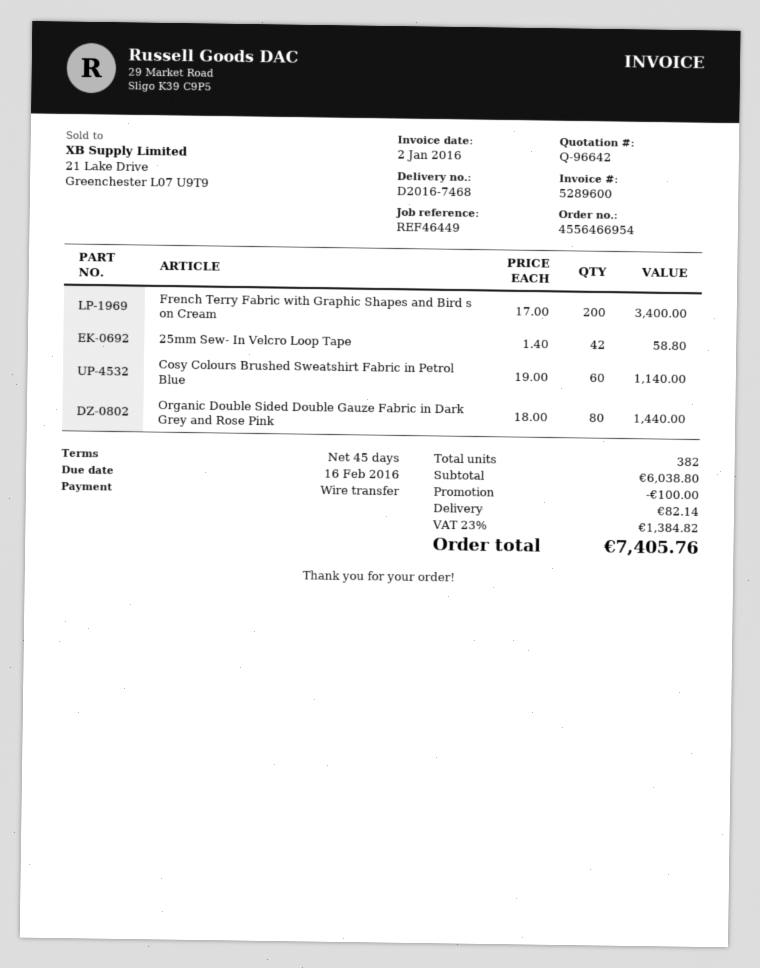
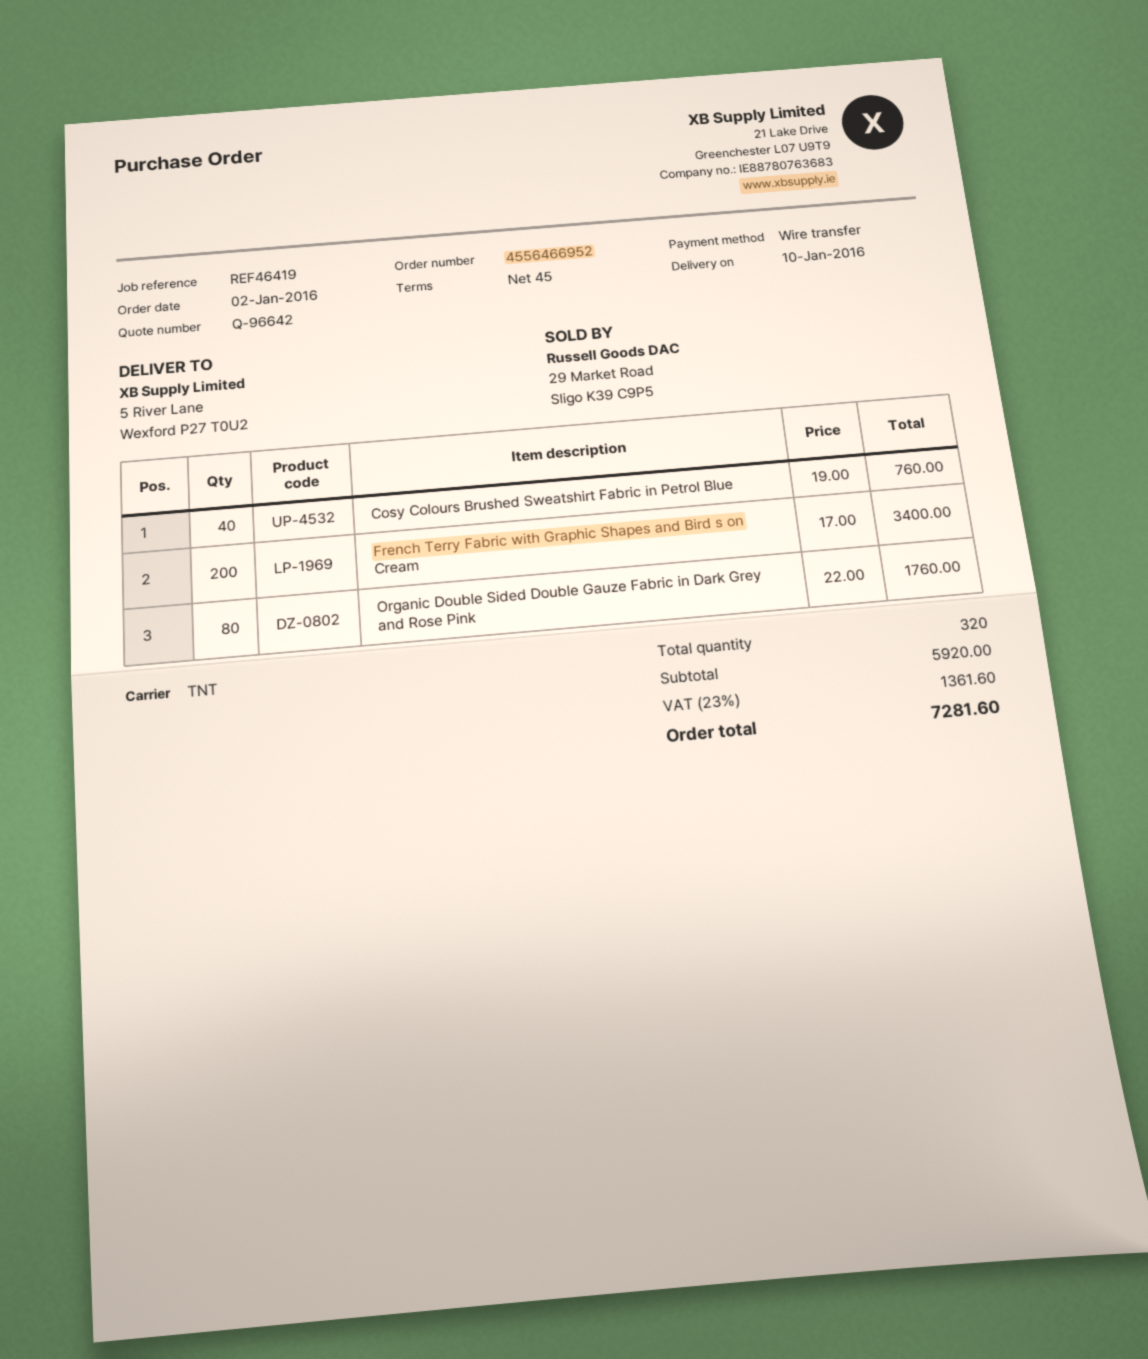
order number: 4556466954 -> 4556466952
reference: REF46449 -> REF46419
25mm Sew- In Velcro Loop Tape: 42 x 1.40 = 58.80 -> none
Cosy Colours Brushed Sweatshirt Fabric in Petrol Blue: 60 x 19.00 = 1140.00 -> 40 x 19.00 = 760.00
Organic Double Sided Double Gauze Fabric in Dark Grey and Rose Pink: 80 x 18.00 = 1440.00 -> 80 x 22.00 = 1760.00
total quantity: 382 -> 320
subtotal: 6038.80 -> 5920.00
discount: 100.00 -> none
shipping: 82.14 -> none
tax: 23% = 1384.82 -> 23% = 1361.60
total: 7405.76 -> 7281.60

